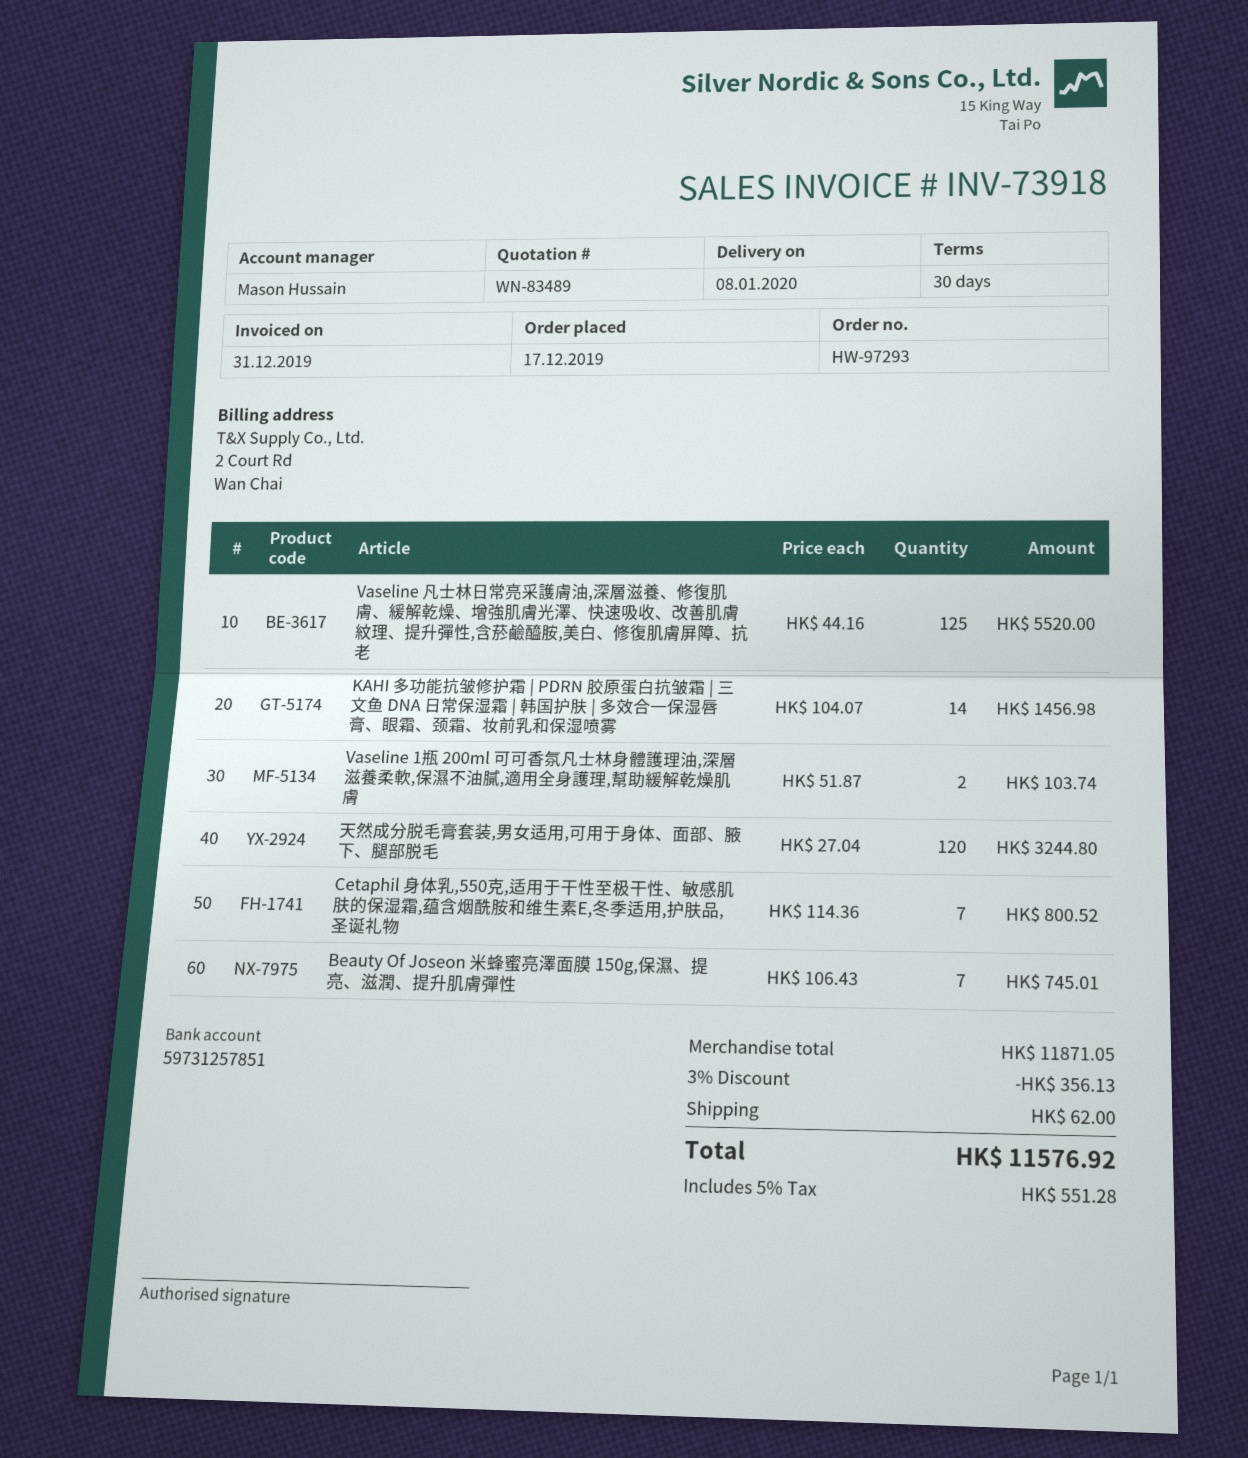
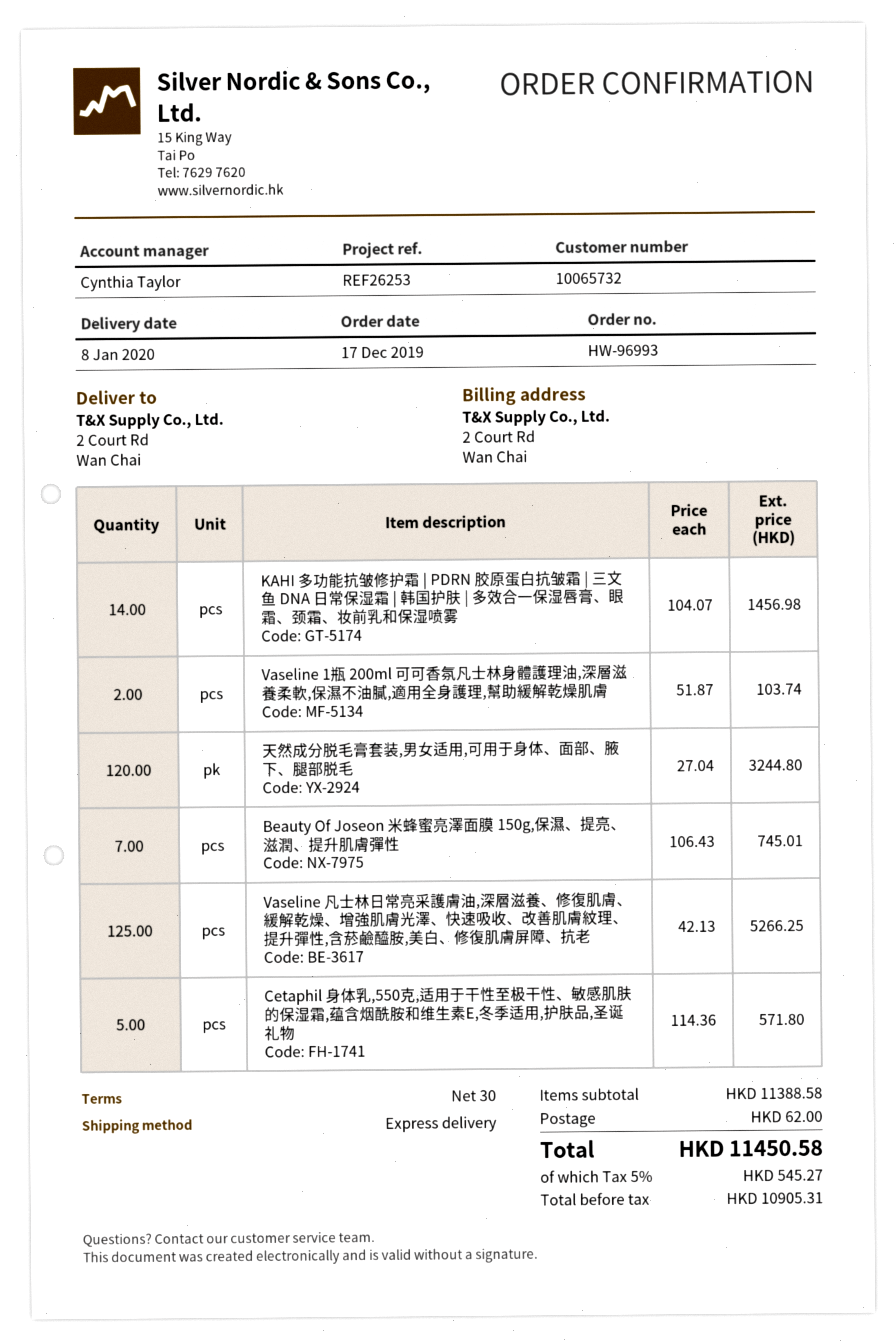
order number: HW-97293 -> HW-96993
sales rep: Mason Hussain -> Cynthia Taylor
Vaseline 凡士林日常亮采護膚油,深層滋養、修復肌膚、緩解乾燥、增強肌膚光澤、快速吸收、改善肌膚紋理、提升彈性,含菸鹼醯胺,美白、修復肌膚屏障、抗老: 125 x 44.16 = 5520.00 -> 125 x 42.13 = 5266.25
Cetaphil 身体乳,550克,适用于干性至极干性、敏感肌肤的保湿霜,蕴含烟酰胺和维生素E,冬季适用,护肤品,圣诞礼物: 7 x 114.36 = 800.52 -> 5 x 114.36 = 571.80
subtotal: 11871.05 -> 11388.58
discount: 3% = 356.13 -> none
tax: 5% = 551.28 -> 5% = 545.27
total: 11576.92 -> 11450.58

